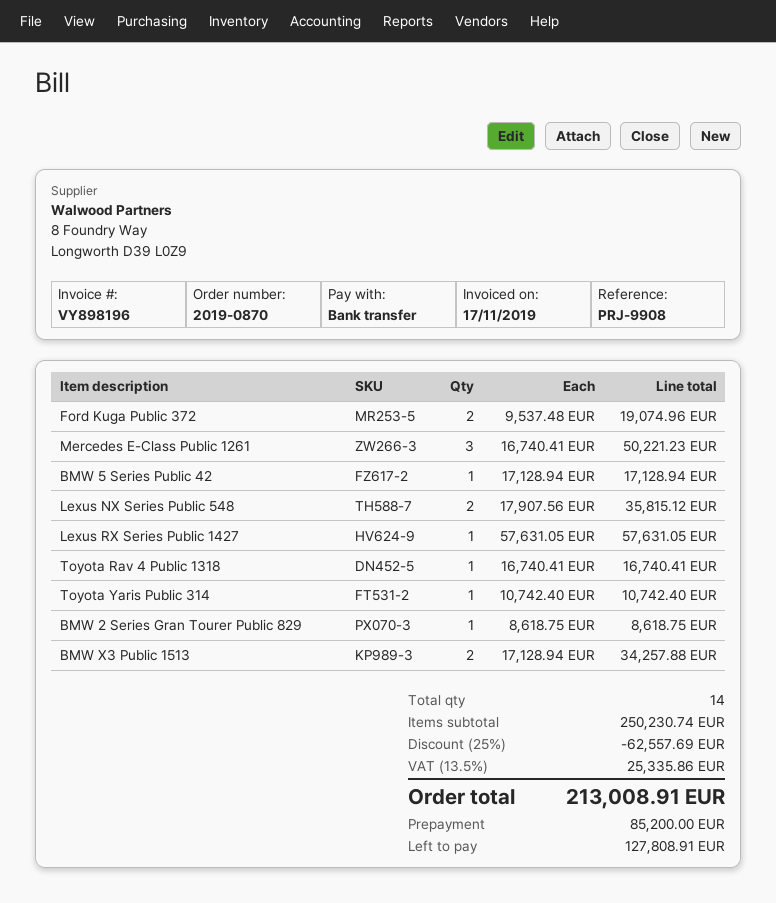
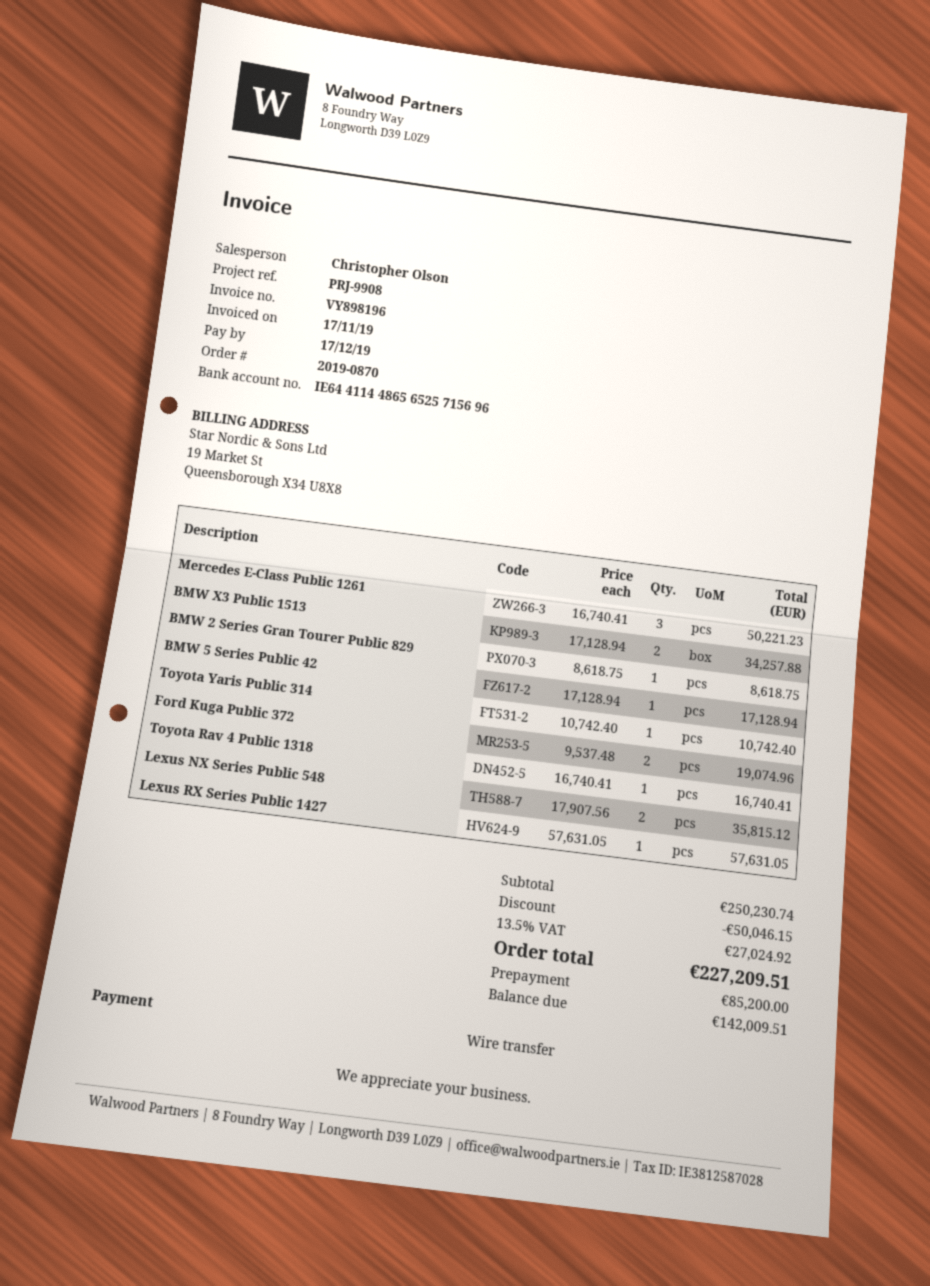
discount: 62557.69 -> 50046.15
tax: 13.5% = 25335.86 -> 13.5% = 27024.92
total: 213008.91 -> 227209.51
balance: 127808.91 -> 142009.51

